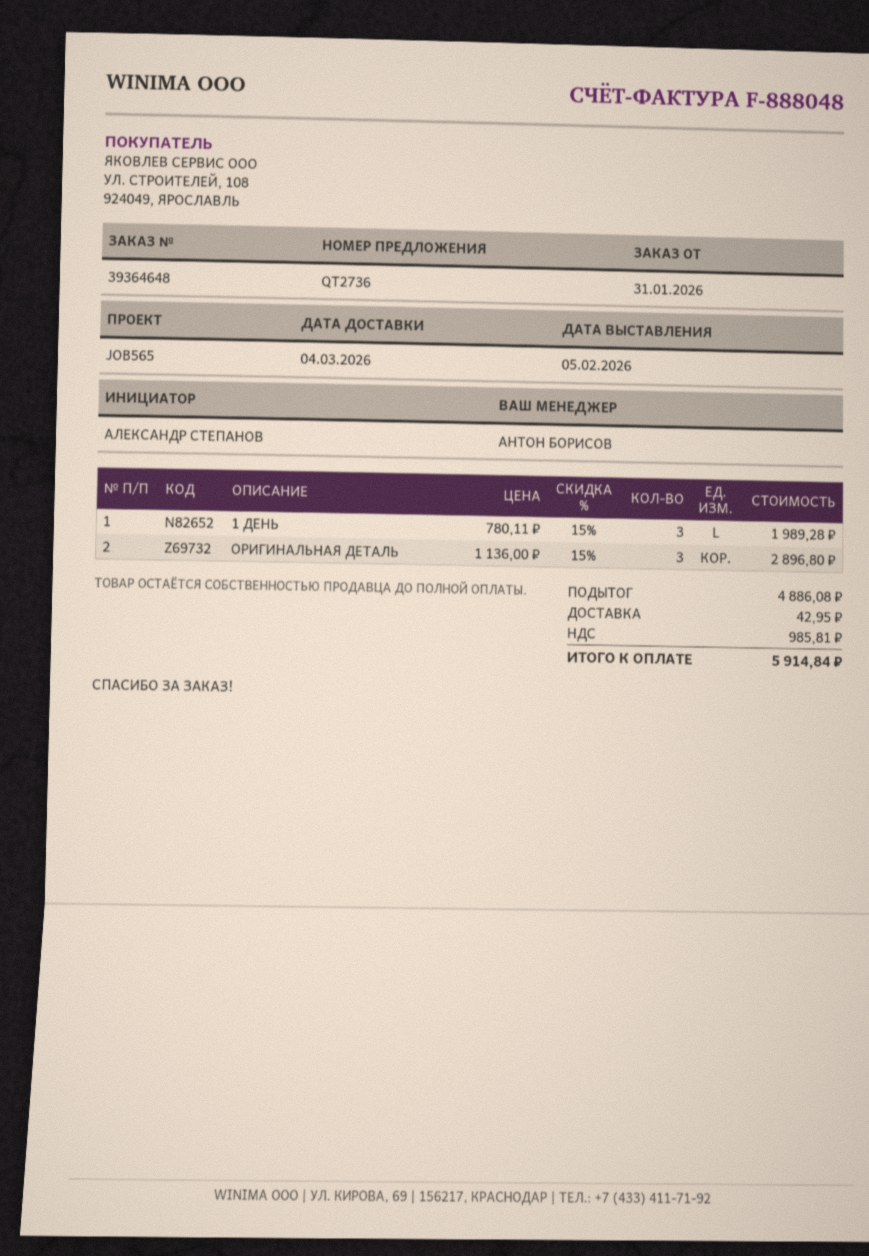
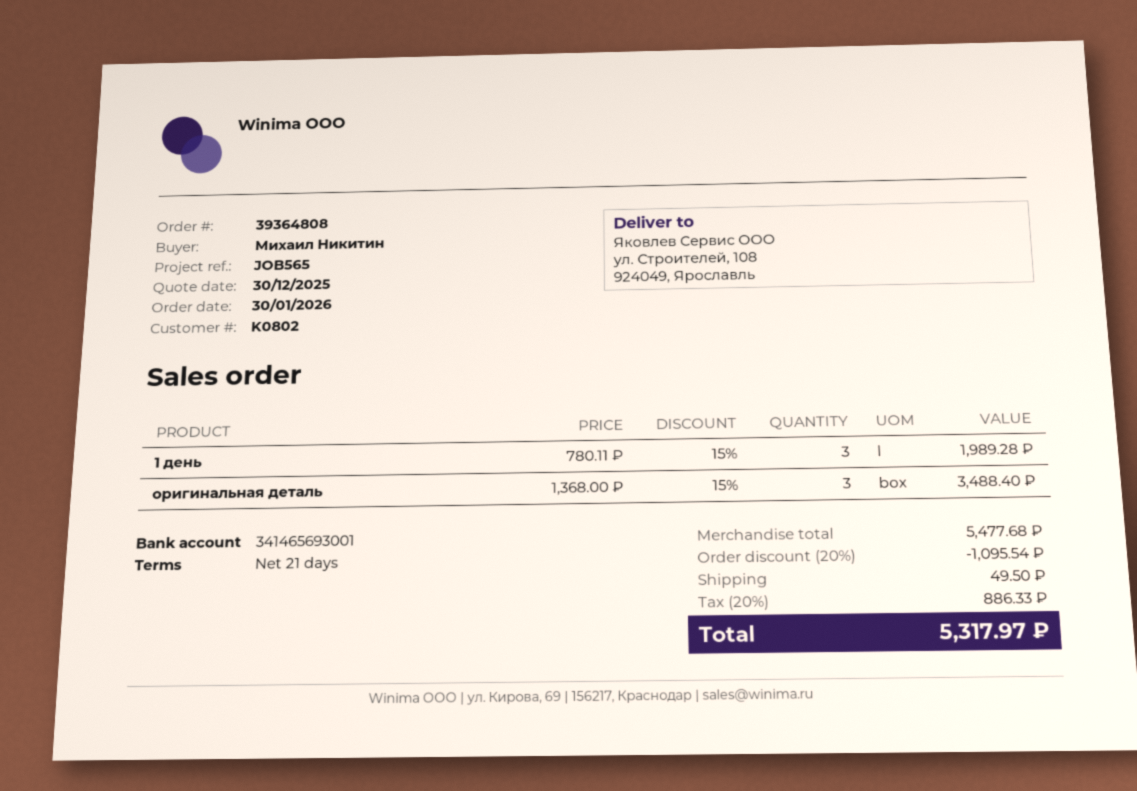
order number: 39364648 -> 39364808
order date: 2026-01-31 -> 2026-01-30
ordered by: АЛЕКСАНДР СТЕПАНОВ -> Михаил Никитин
ОРИГИНАЛЬНАЯ ДЕТАЛЬ: 3 x 1136.00 - 15% = 2896.80 -> 3 x 1368.00 - 15% = 3488.40
subtotal: 4886.08 -> 5477.68
discount: none -> 20% = 1095.54
shipping: 42.95 -> 49.50
tax: 985.81 -> 886.33
total: 5914.84 -> 5317.97

